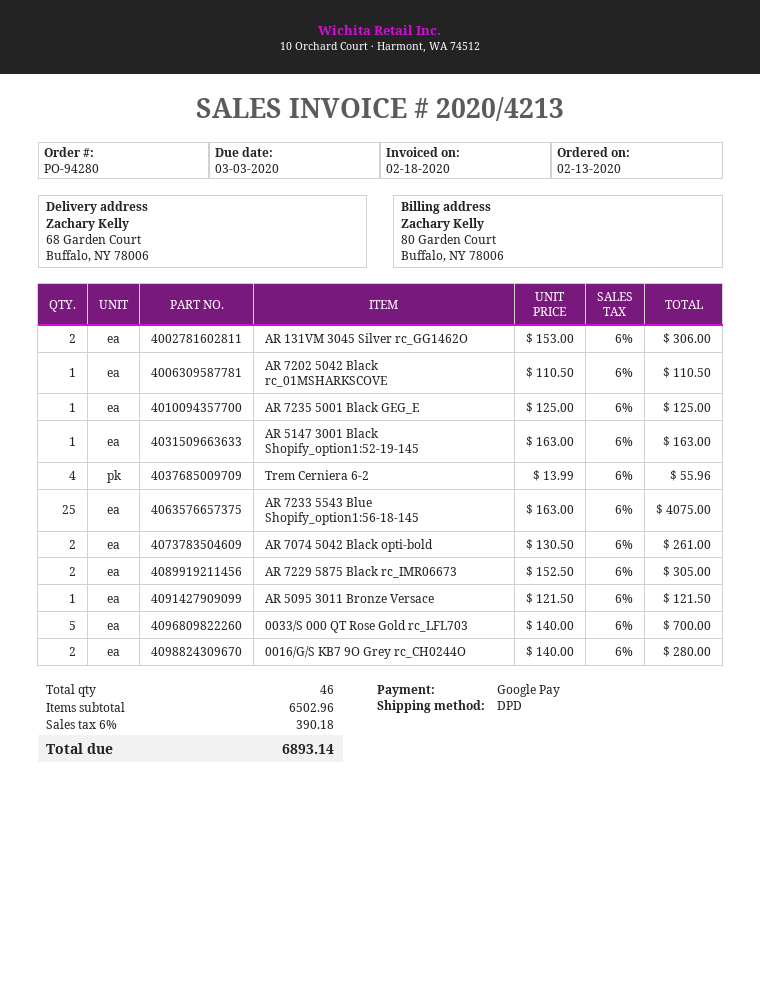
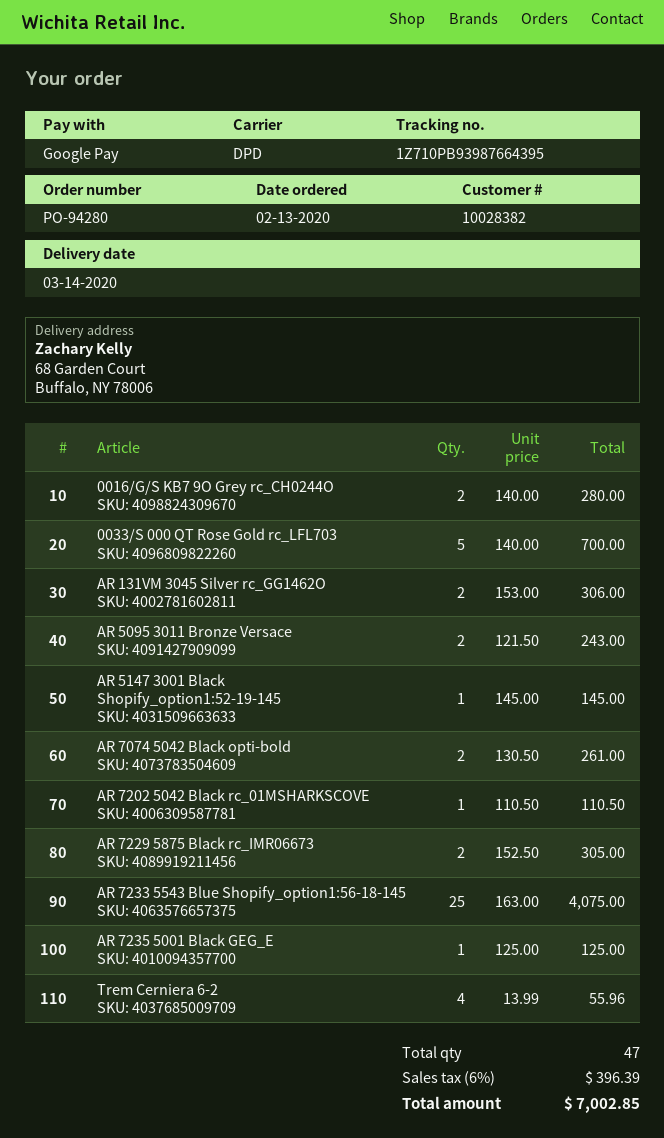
AR 5147 3001 Black Shopify_option1:52-19-145: 1 x 163.00 = 163.00 -> 1 x 145.00 = 145.00
AR 5095 3011 Bronze Versace: 1 x 121.50 = 121.50 -> 2 x 121.50 = 243.00
total quantity: 46 -> 47
tax: 6% = 390.18 -> 6% = 396.39
total: 6893.14 -> 7002.85

